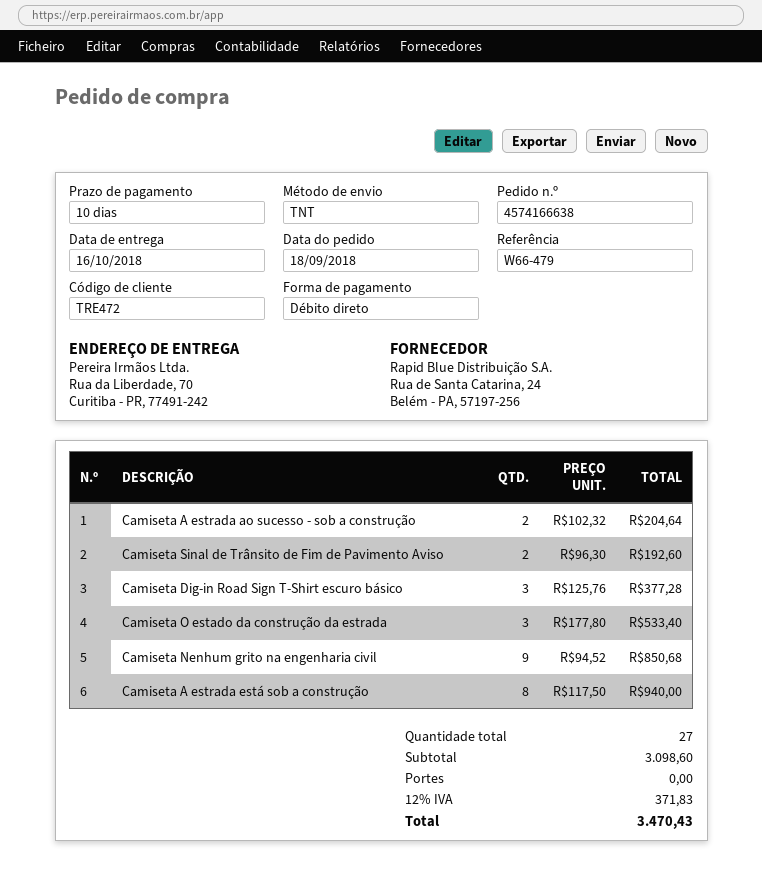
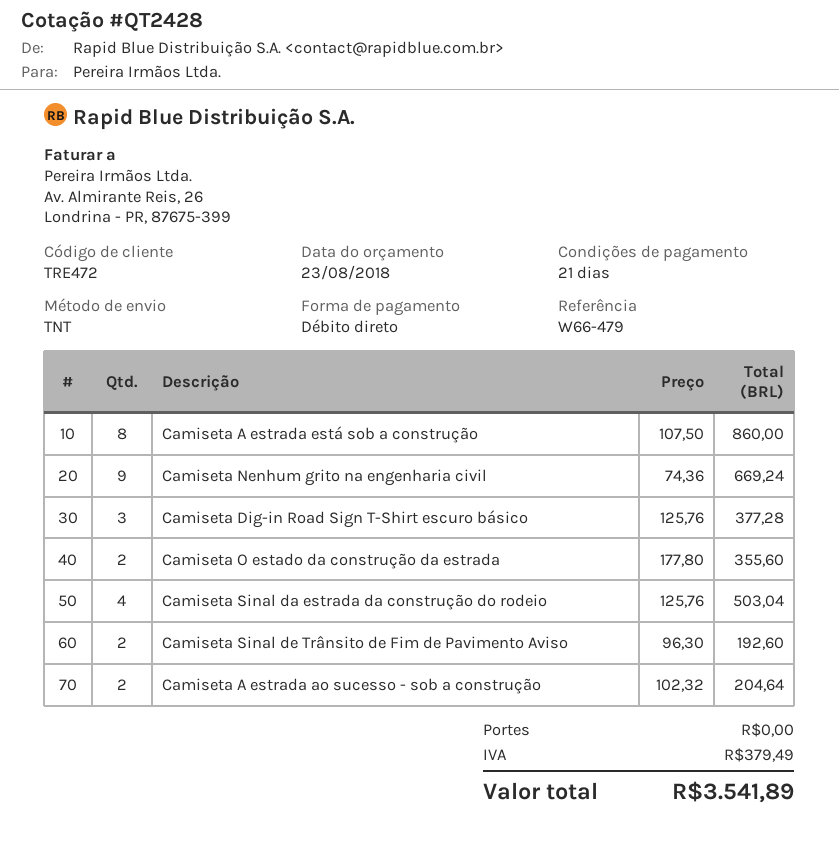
payment terms: 10 days -> 21 days
Camiseta O estado da construção da estrada: 3 x 177.80 = 533.40 -> 2 x 177.80 = 355.60
Camiseta Nenhum grito na engenharia civil: 9 x 94.52 = 850.68 -> 9 x 74.36 = 669.24
Camiseta A estrada está sob a construção: 8 x 117.50 = 940.00 -> 8 x 107.50 = 860.00
Camiseta Sinal da estrada da construção do rodeio: none -> 4 x 125.76 = 503.04
tax: 371.83 -> 379.49
total: 3470.43 -> 3541.89

